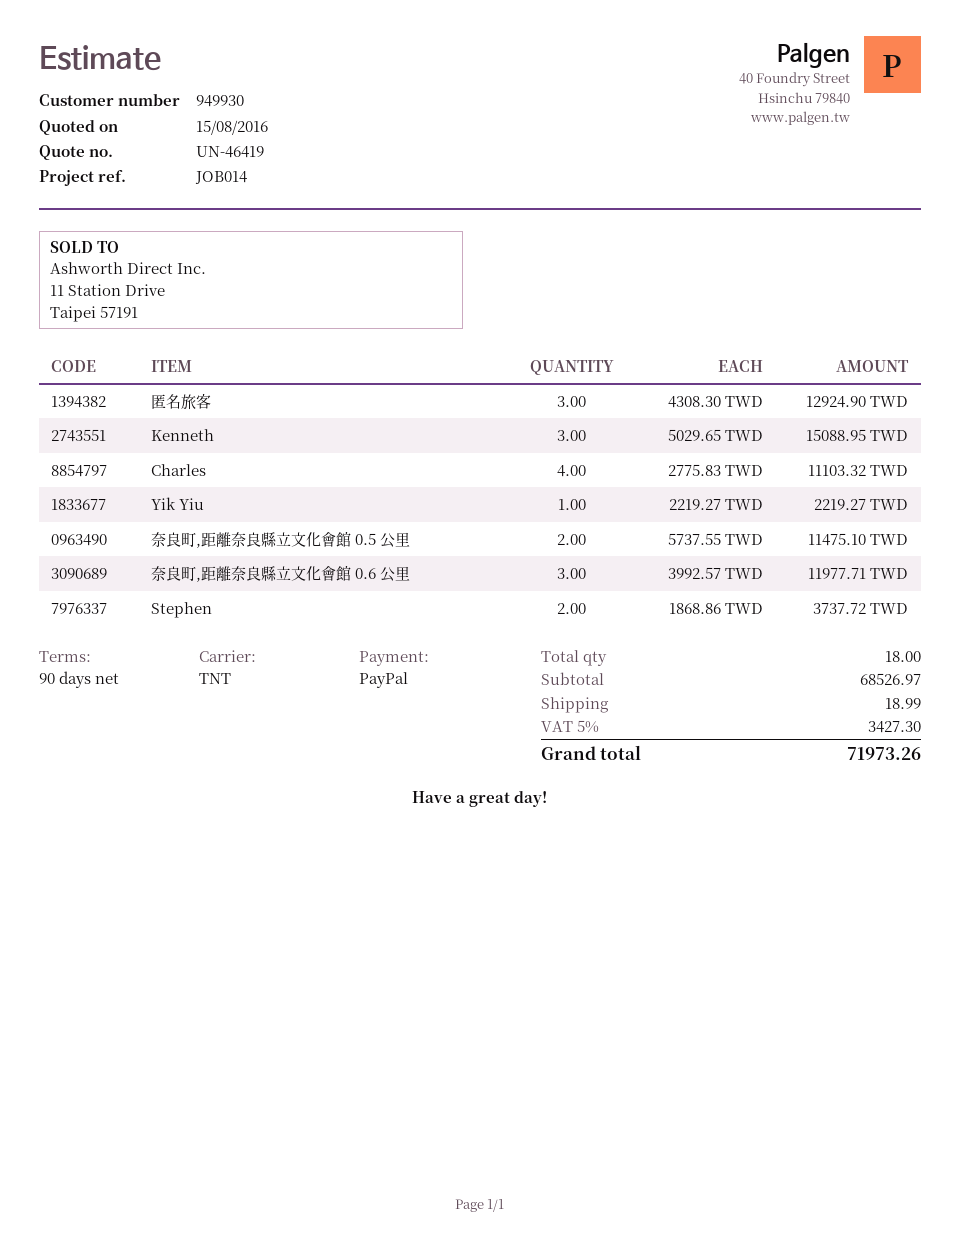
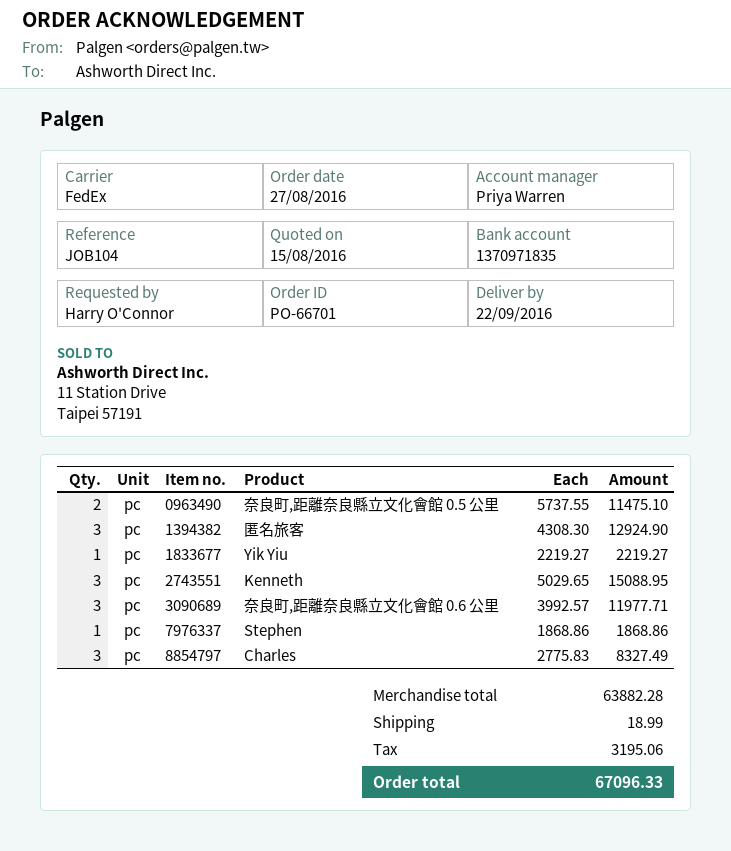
reference: JOB014 -> JOB104
shipping method: TNT -> FedEx
Charles: 4 x 2775.83 = 11103.32 -> 3 x 2775.83 = 8327.49
Stephen: 2 x 1868.86 = 3737.72 -> 1 x 1868.86 = 1868.86
subtotal: 68526.97 -> 63882.28
tax: 3427.30 -> 3195.06
total: 71973.26 -> 67096.33

